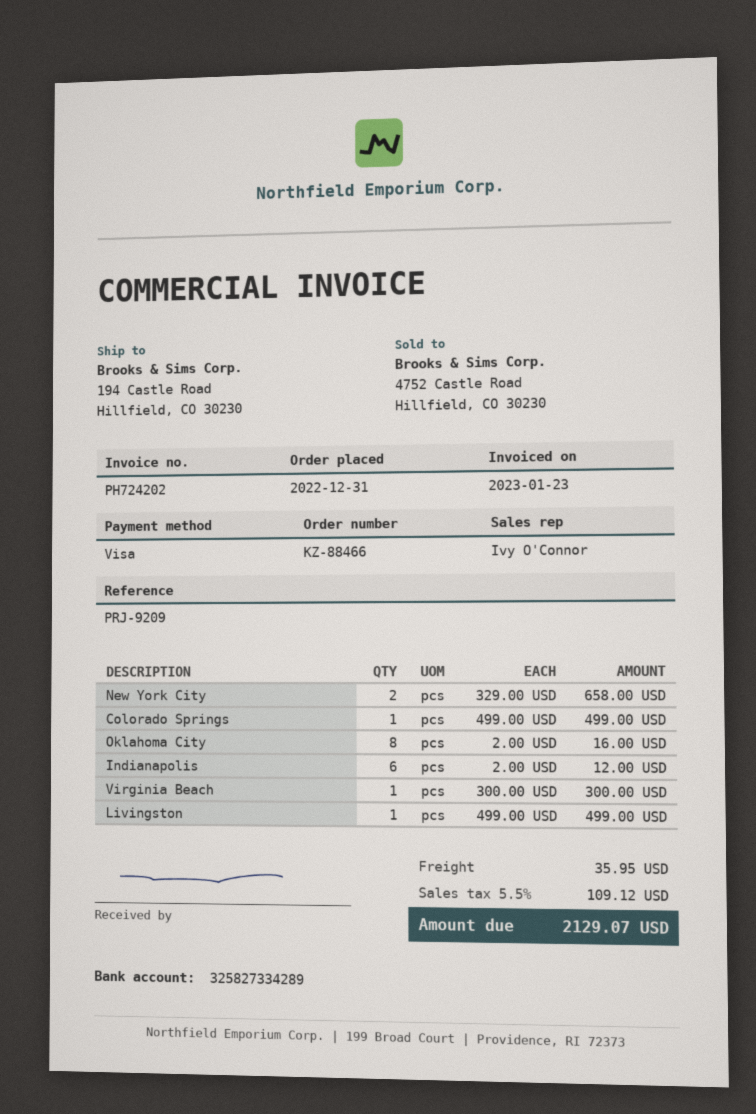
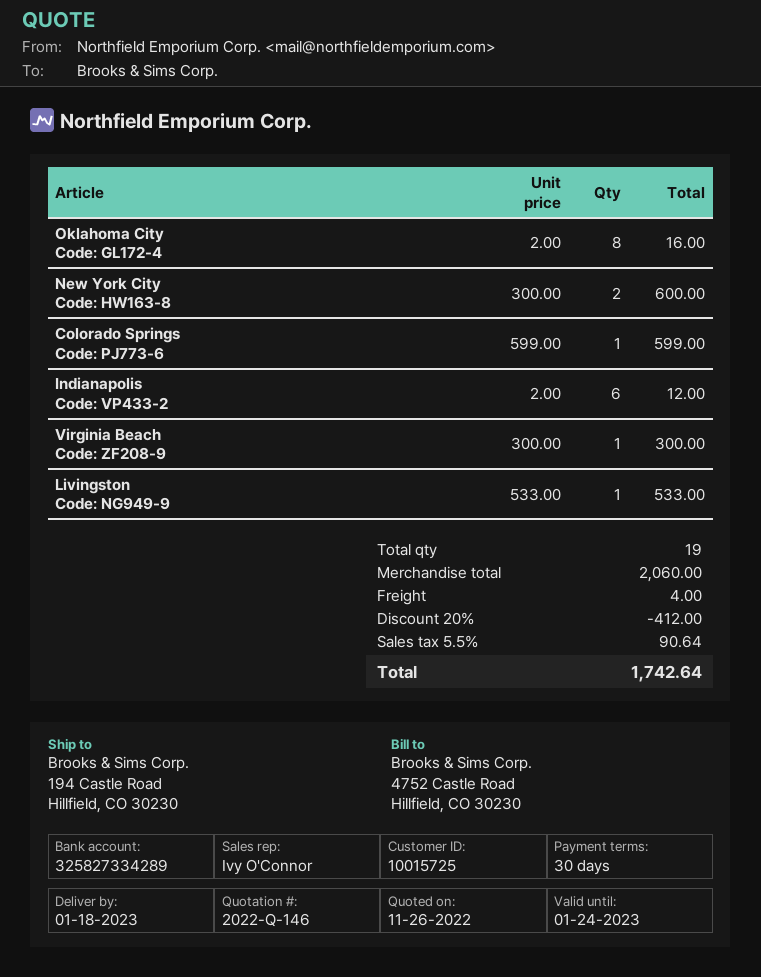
New York City: 2 x 329.00 = 658.00 -> 2 x 300.00 = 600.00
Colorado Springs: 1 x 499.00 = 499.00 -> 1 x 599.00 = 599.00
Livingston: 1 x 499.00 = 499.00 -> 1 x 533.00 = 533.00
discount: none -> 20% = 412.00
shipping: 35.95 -> 4.00
tax: 5.5% = 109.12 -> 5.5% = 90.64
total: 2129.07 -> 1742.64

